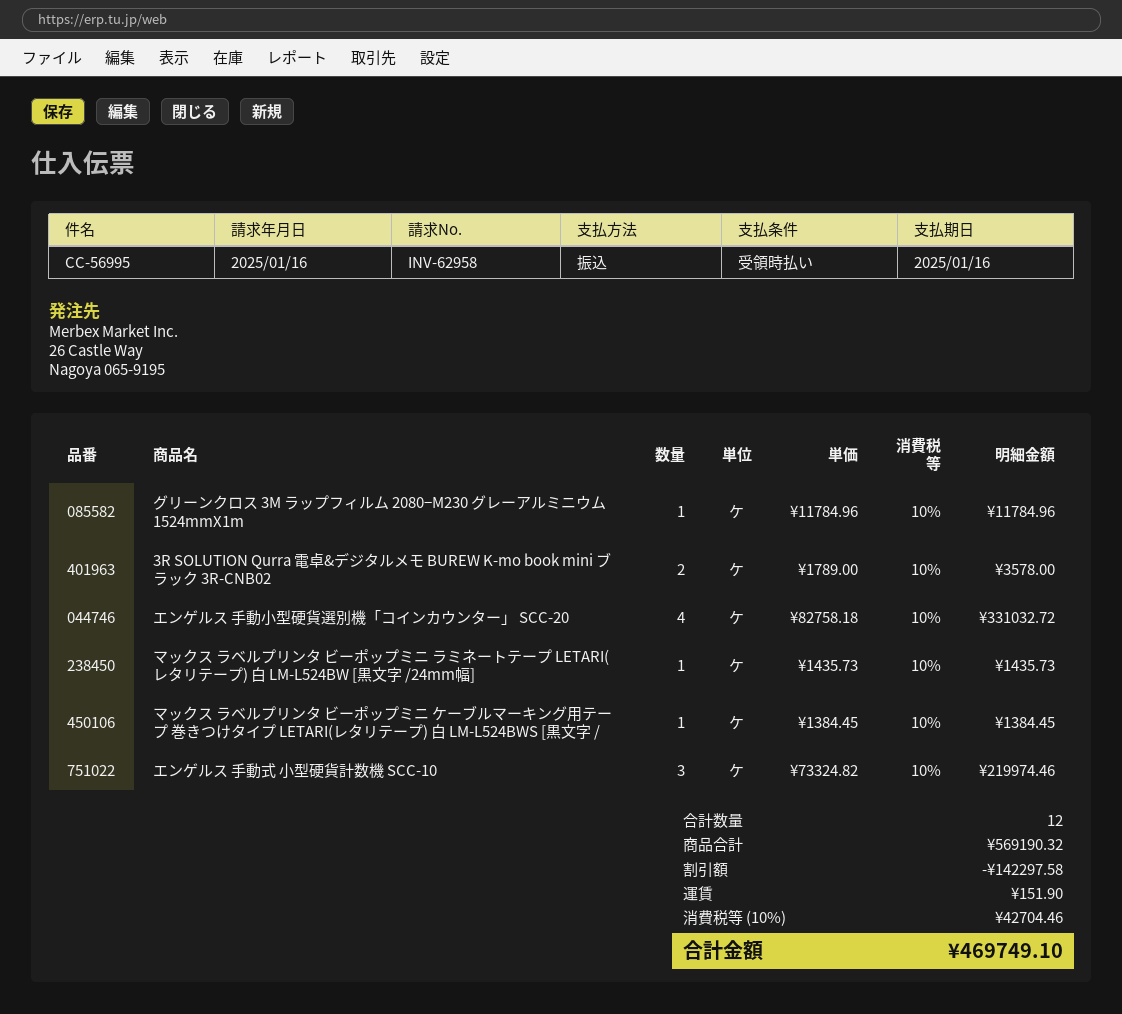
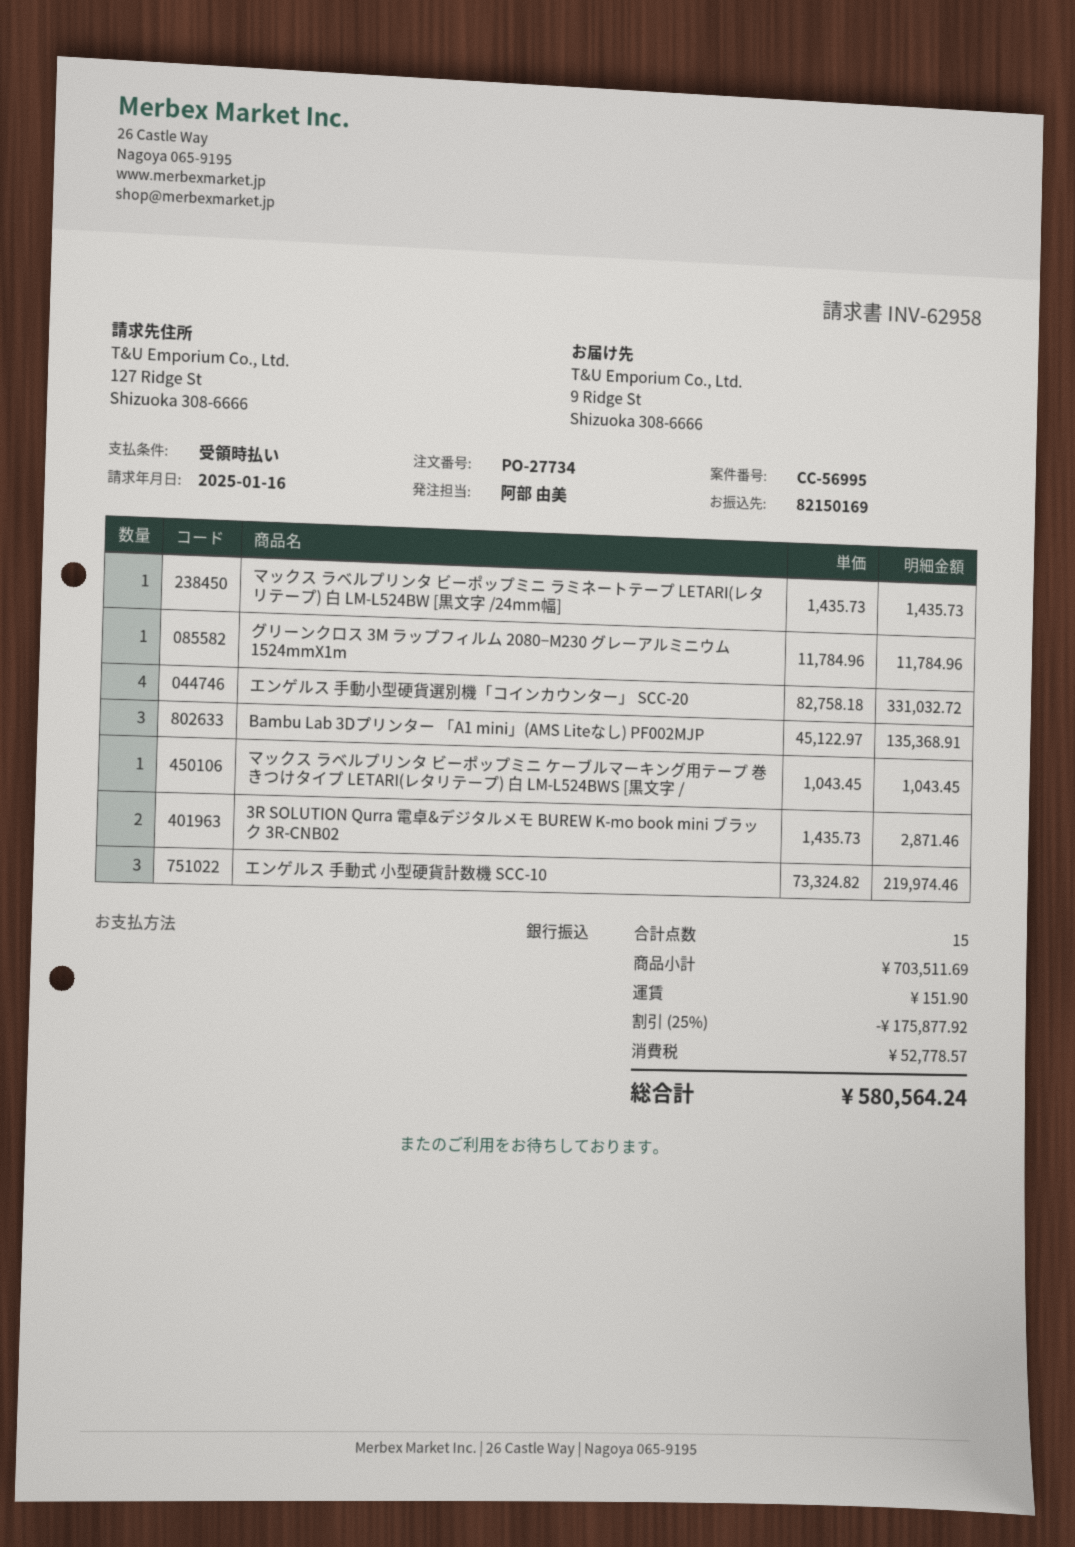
3R SOLUTION Qurra 電卓&デジタルメモ BUREW K-mo book mini ブラック 3R-CNB02: 2 x 1789.00 = 3578.00 -> 2 x 1435.73 = 2871.46
マックス ラベルプリンタ ビーポップミニ ケーブルマーキング用テープ 巻きつけタイプ LETARI(レタリテープ) 白 LM-L524BWS [黒文字 /: 1 x 1384.45 = 1384.45 -> 1 x 1043.45 = 1043.45
Bambu Lab 3Dプリンター 「A1 mini」(AMS Liteなし) PF002MJP: none -> 3 x 45122.97 = 135368.91
total quantity: 12 -> 15
subtotal: 569190.32 -> 703511.69
discount: 142297.58 -> 175877.92
tax: 42704.46 -> 52778.57
total: 469749.10 -> 580564.24

